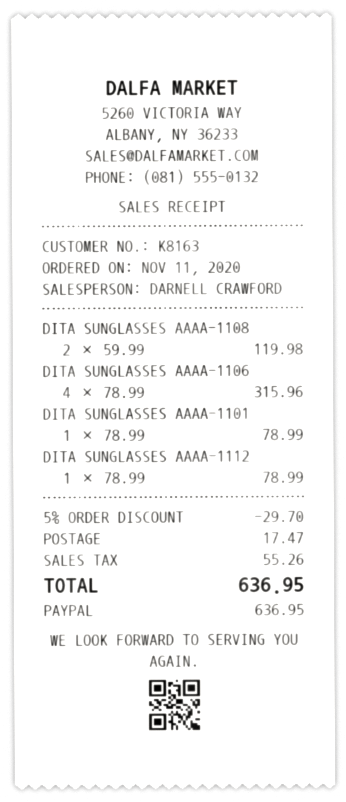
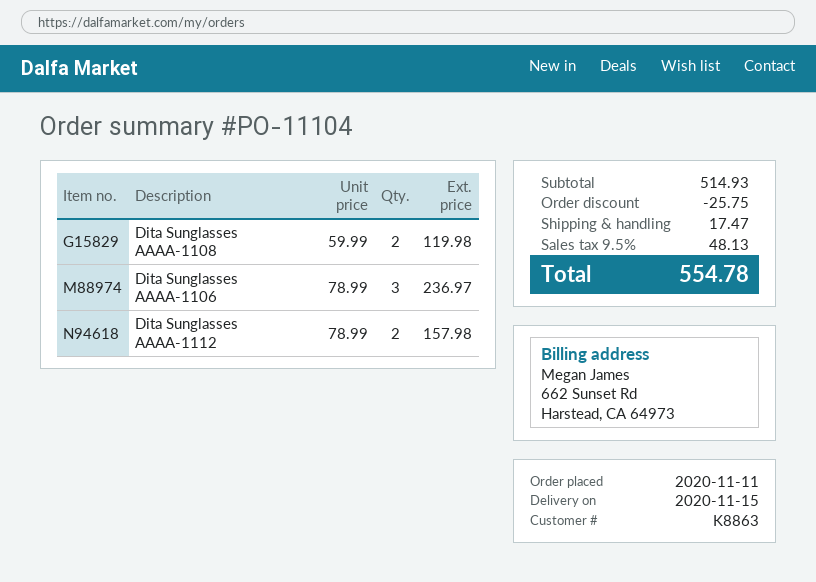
customer number: K8163 -> K8863
DITA SUNGLASSES AAAA-1106: 4 x 78.99 = 315.96 -> 3 x 78.99 = 236.97
DITA SUNGLASSES AAAA-1101: 1 x 78.99 = 78.99 -> none
DITA SUNGLASSES AAAA-1112: 1 x 78.99 = 78.99 -> 2 x 78.99 = 157.98
discount: 29.70 -> 25.75
tax: 55.26 -> 48.13
total: 636.95 -> 554.78

